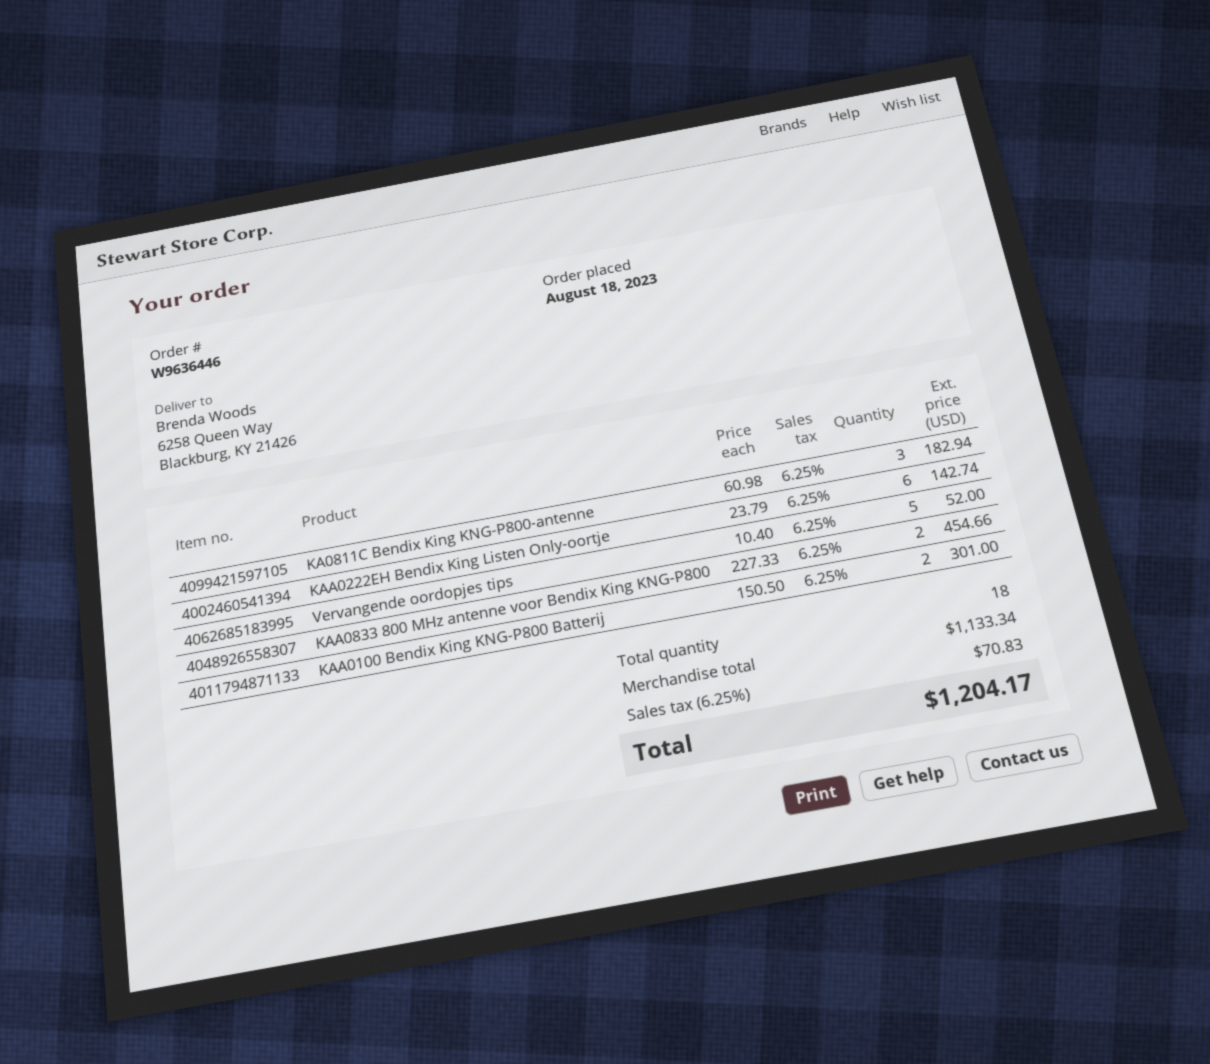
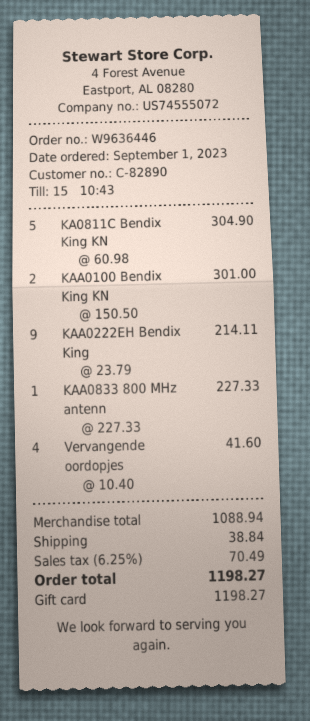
order date: 2023-08-18 -> 2023-09-01
KA0811C Bendix King KNG-P800-antenne: 3 x 60.98 = 182.94 -> 5 x 60.98 = 304.90
KAA0222EH Bendix King Listen Only-oortje: 6 x 23.79 = 142.74 -> 9 x 23.79 = 214.11
Vervangende oordopjes tips: 5 x 10.40 = 52.00 -> 4 x 10.40 = 41.60
KAA0833 800 MHz antenne voor Bendix King KNG-P800: 2 x 227.33 = 454.66 -> 1 x 227.33 = 227.33
subtotal: 1133.34 -> 1088.94
shipping: none -> 38.84
tax: 6.25% = 70.83 -> 6.25% = 70.49
total: 1204.17 -> 1198.27

